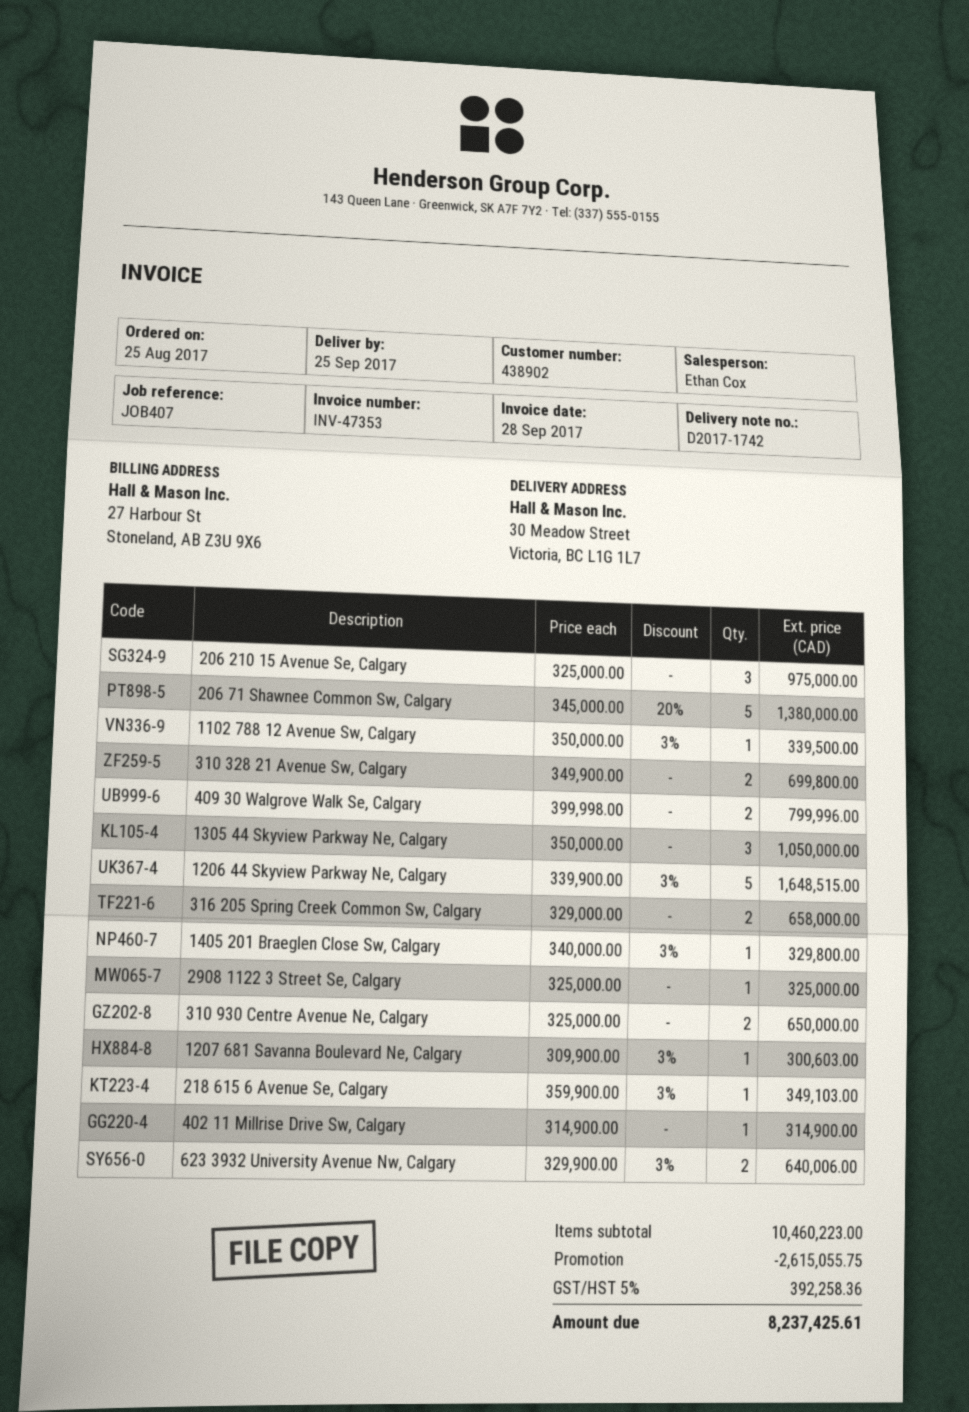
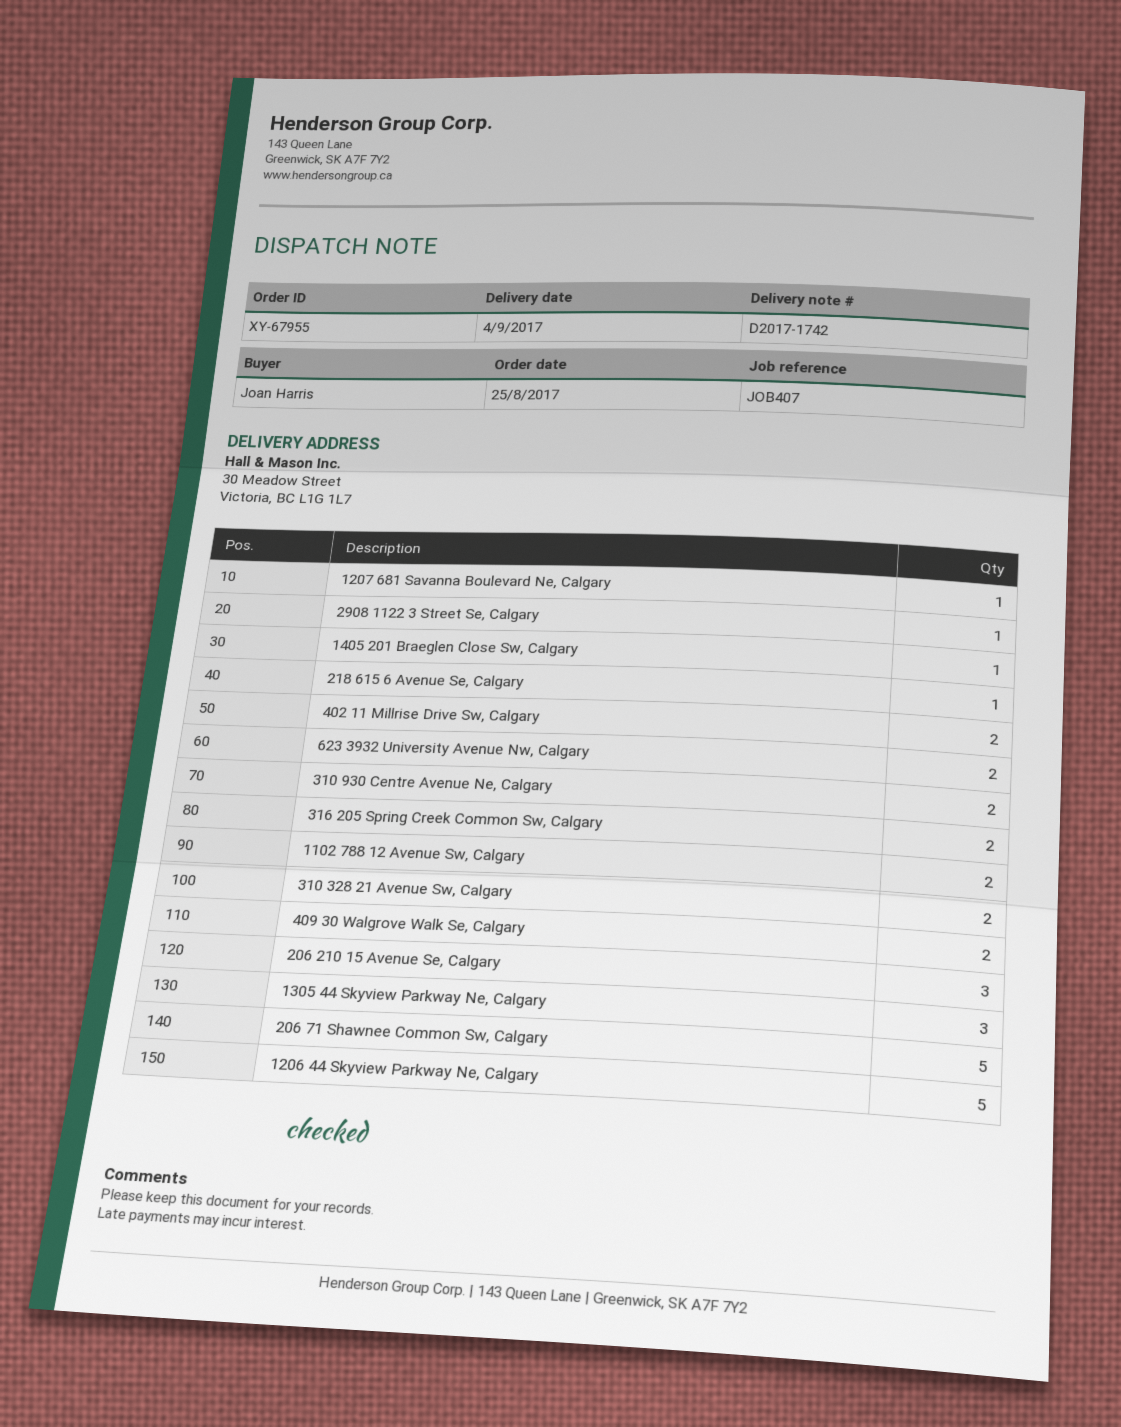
delivery date: 2017-09-25 -> 2017-09-04
1102 788 12 Avenue Sw, Calgary: 1 -> 2
402 11 Millrise Drive Sw, Calgary: 1 -> 2

